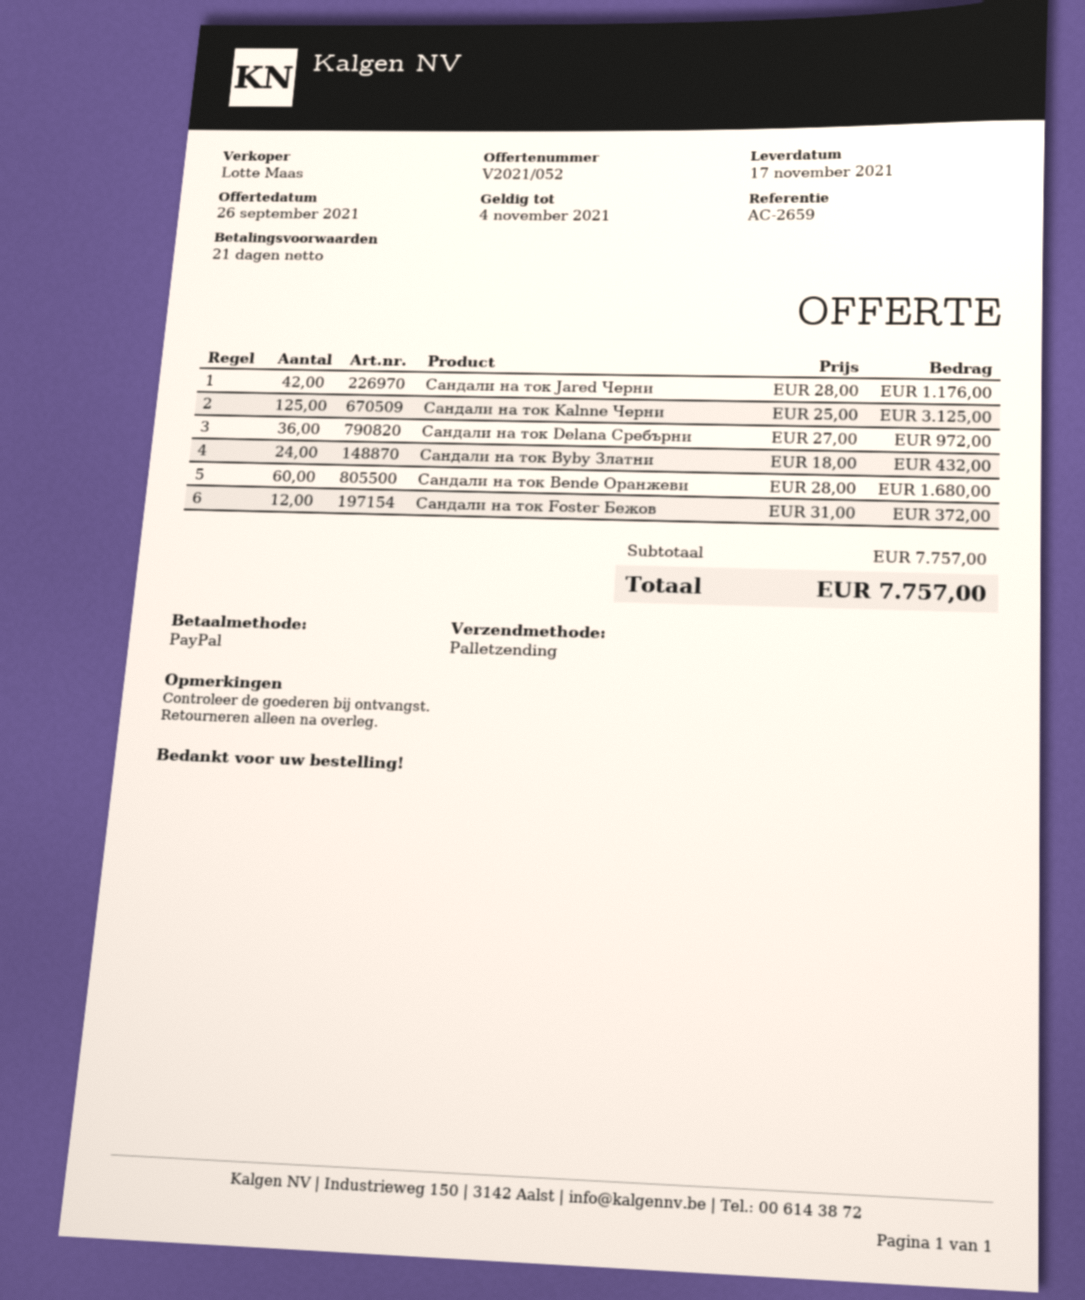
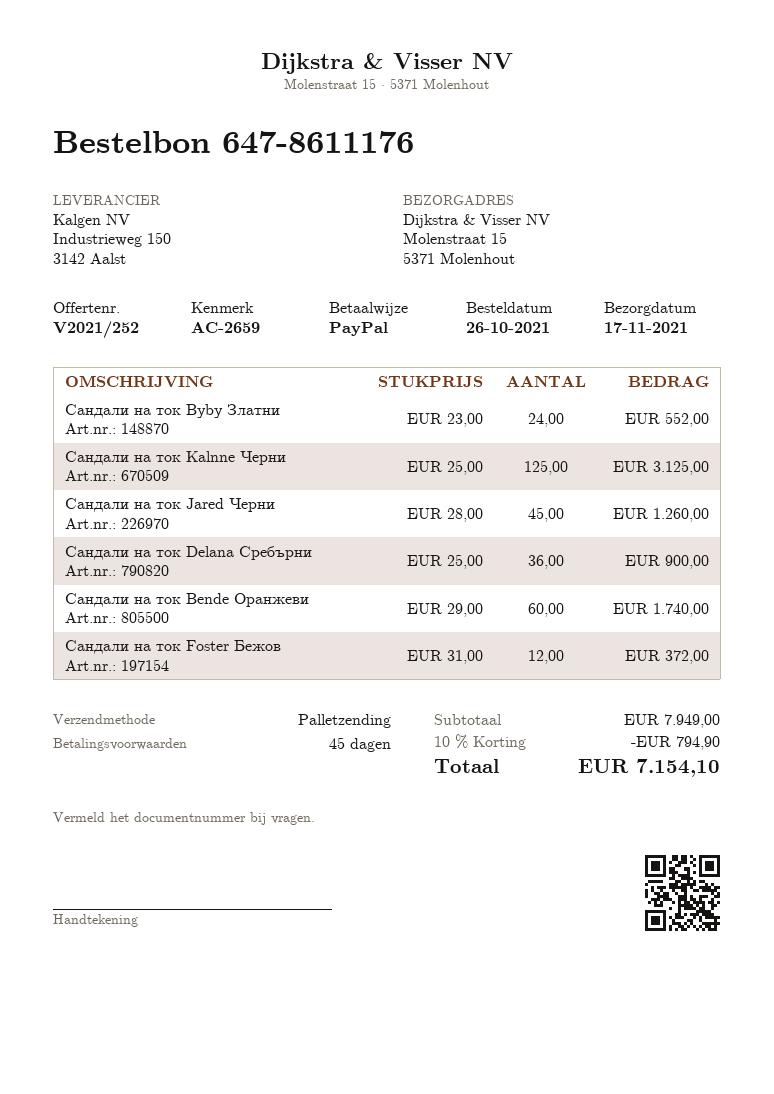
quote number: V2021/052 -> V2021/252
payment terms: 21 days -> 45 days
Сандали на ток Jared Черни: 42 x 28.00 = 1176.00 -> 45 x 28.00 = 1260.00
Сандали на ток Delana Сребърни: 36 x 27.00 = 972.00 -> 36 x 25.00 = 900.00
Сандали на ток Byby Златни: 24 x 18.00 = 432.00 -> 24 x 23.00 = 552.00
Сандали на ток Bende Оранжеви: 60 x 28.00 = 1680.00 -> 60 x 29.00 = 1740.00
subtotal: 7757.00 -> 7949.00
discount: none -> 10% = 794.90
total: 7757.00 -> 7154.10

